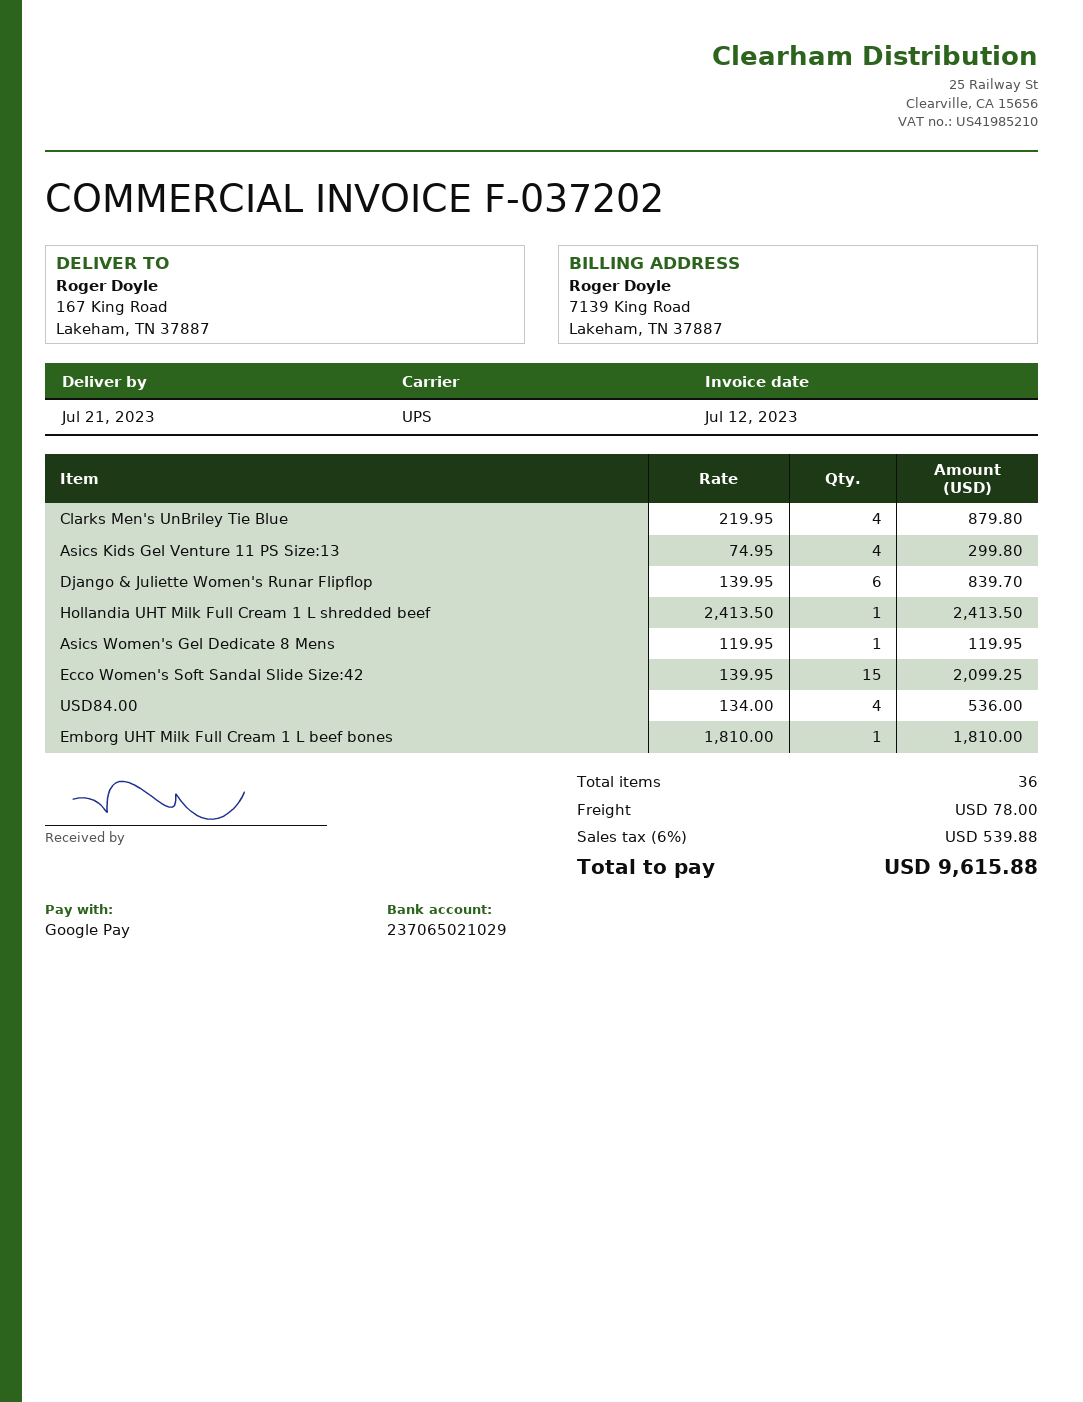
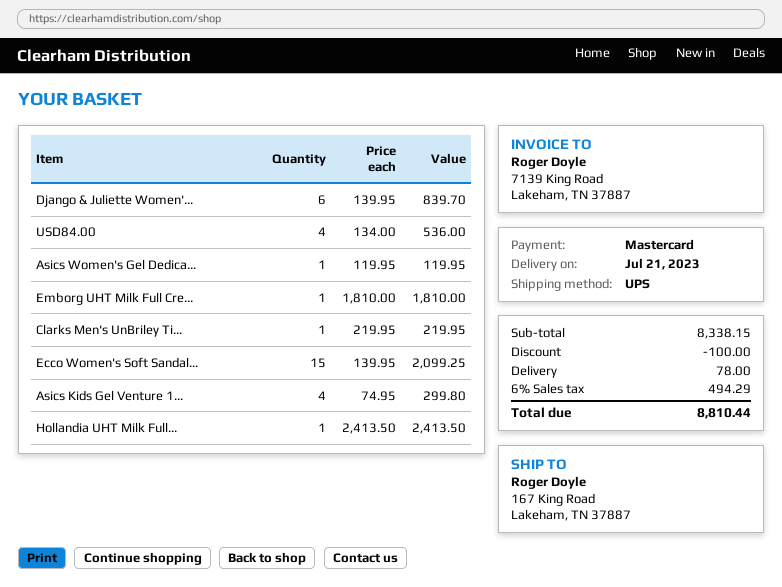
payment method: Google Pay -> Mastercard
Clarks Men's UnBriley Tie Blue: 4 x 219.95 = 879.80 -> 1 x 219.95 = 219.95
discount: none -> 100.00
tax: 6% = 539.88 -> 6% = 494.29
total: 9615.88 -> 8810.44

